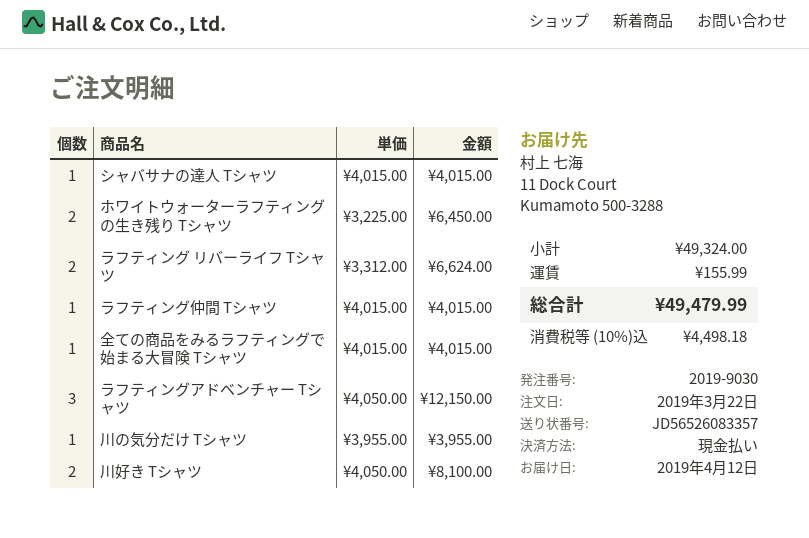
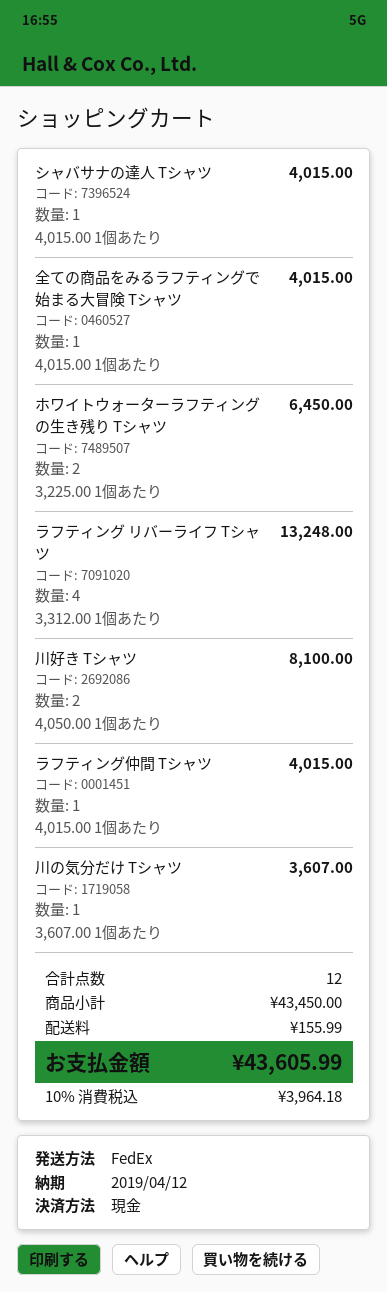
ラフティング リバーライフ Tシャツ: 2 x 3312.00 = 6624.00 -> 4 x 3312.00 = 13248.00
ラフティングアドベンチャー Tシャツ: 3 x 4050.00 = 12150.00 -> none
川の気分だけ Tシャツ: 1 x 3955.00 = 3955.00 -> 1 x 3607.00 = 3607.00
subtotal: 49324.00 -> 43450.00
tax: 10% = 4498.18 -> 10% = 3964.18
total: 49479.99 -> 43605.99

